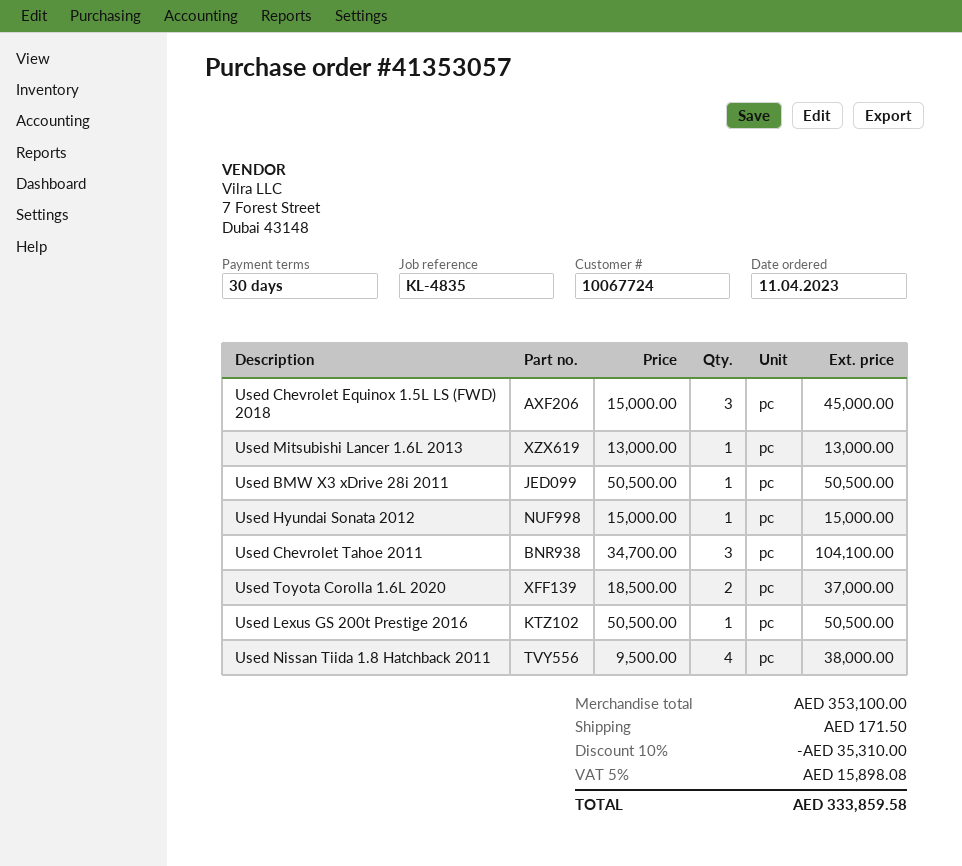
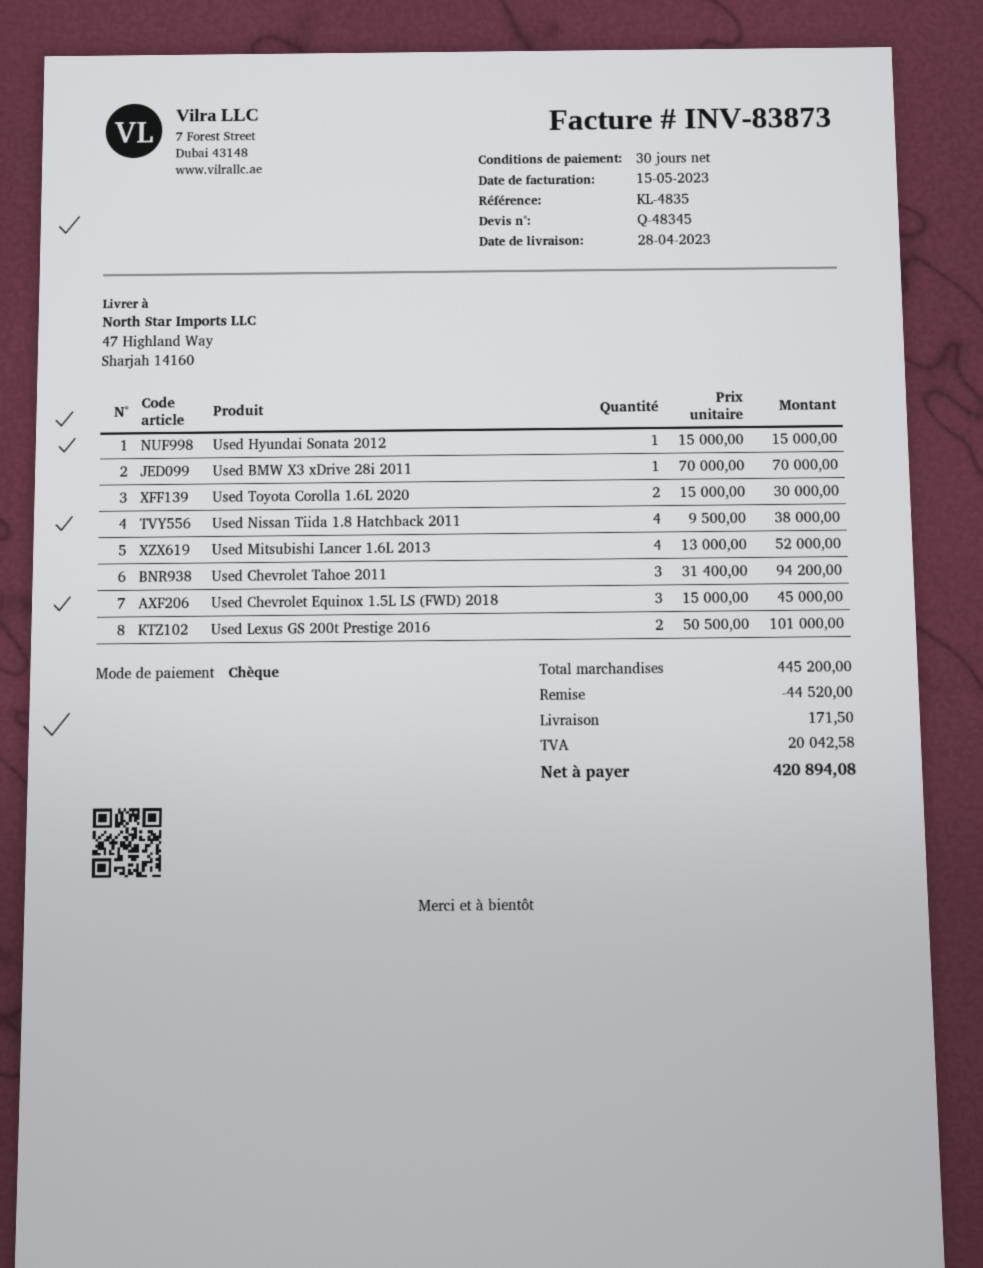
Used Mitsubishi Lancer 1.6L 2013: 1 x 13000.00 = 13000.00 -> 4 x 13000.00 = 52000.00
Used BMW X3 xDrive 28i 2011: 1 x 50500.00 = 50500.00 -> 1 x 70000.00 = 70000.00
Used Chevrolet Tahoe 2011: 3 x 34700.00 = 104100.00 -> 3 x 31400.00 = 94200.00
Used Toyota Corolla 1.6L 2020: 2 x 18500.00 = 37000.00 -> 2 x 15000.00 = 30000.00
Used Lexus GS 200t Prestige 2016: 1 x 50500.00 = 50500.00 -> 2 x 50500.00 = 101000.00
subtotal: 353100.00 -> 445200.00
discount: 35310.00 -> 44520.00
tax: 15898.08 -> 20042.58
total: 333859.58 -> 420894.08

